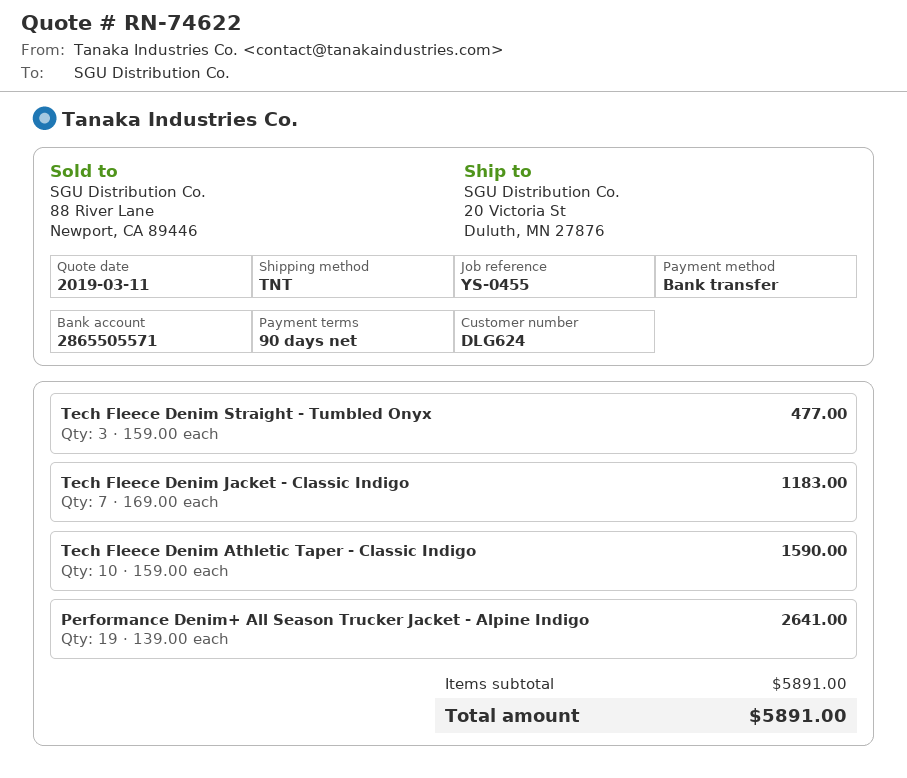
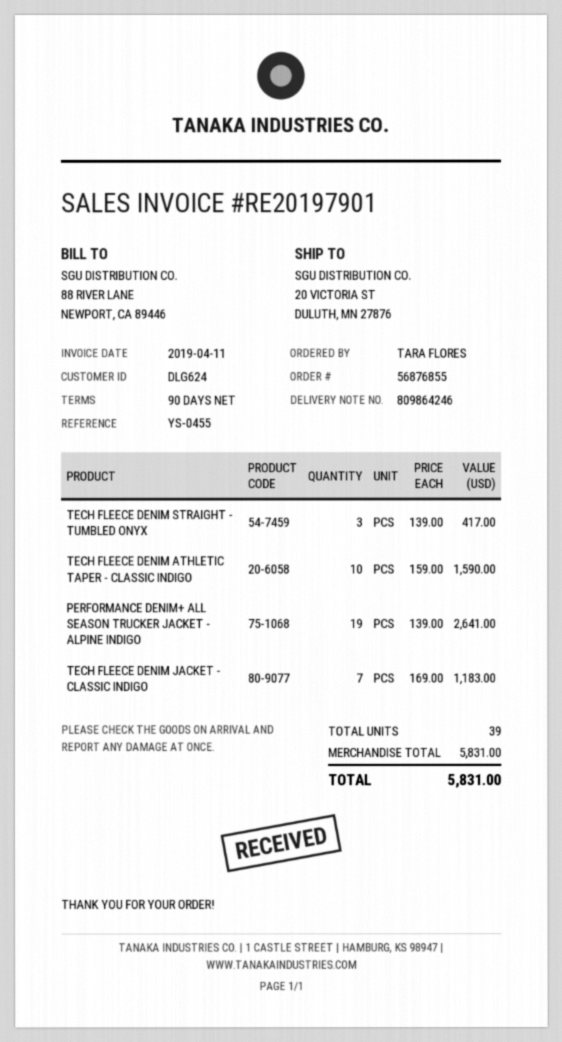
Tech Fleece Denim Straight - Tumbled Onyx: 3 x 159.00 = 477.00 -> 3 x 139.00 = 417.00
subtotal: 5891.00 -> 5831.00
total: 5891.00 -> 5831.00

